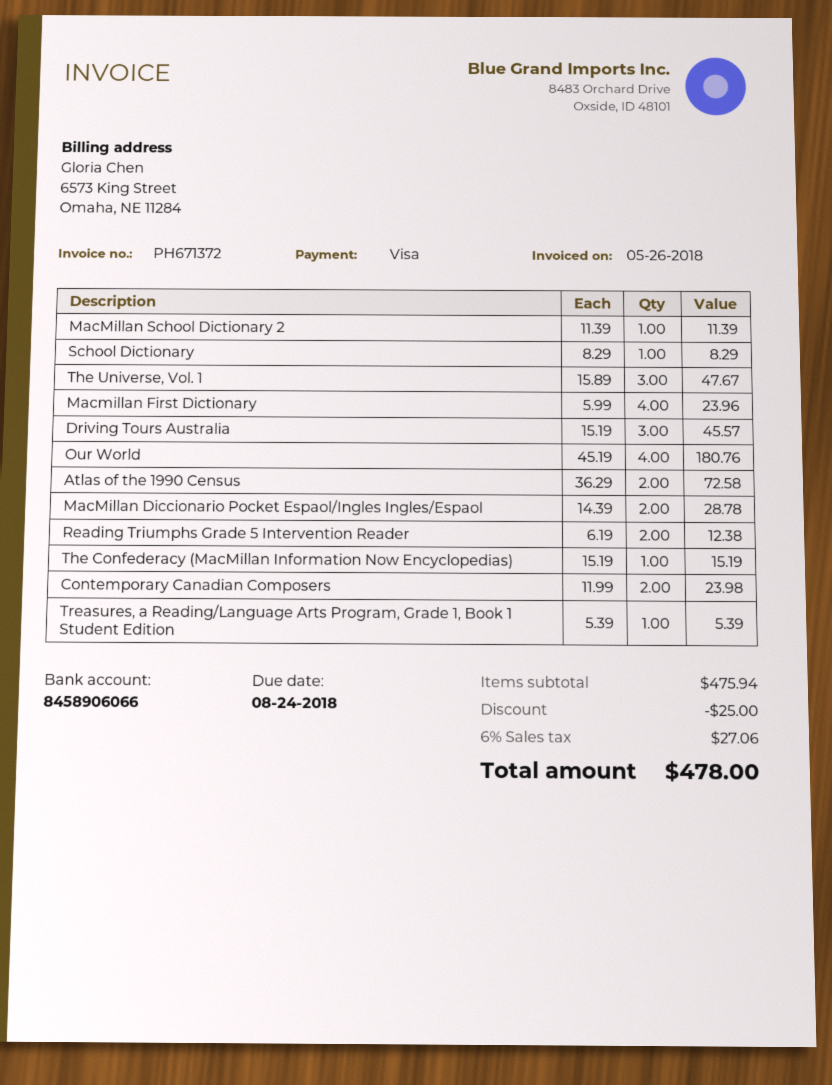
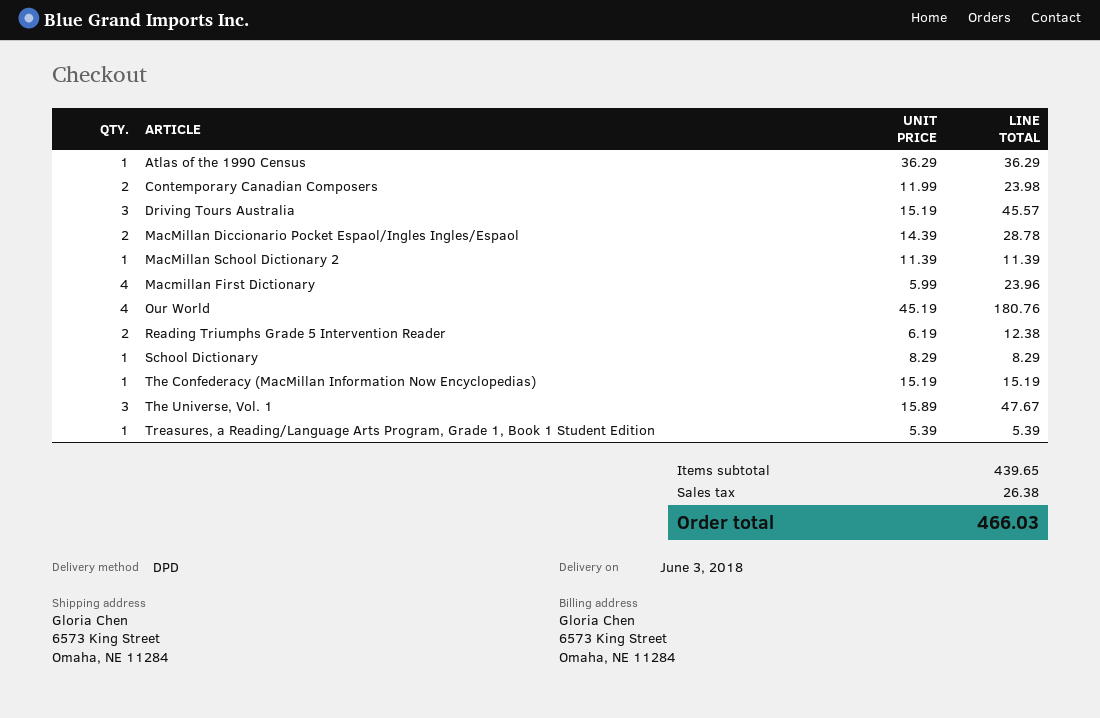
Atlas of the 1990 Census: 2 x 36.29 = 72.58 -> 1 x 36.29 = 36.29
subtotal: 475.94 -> 439.65
discount: 25.00 -> none
tax: 27.06 -> 26.38
total: 478.00 -> 466.03

